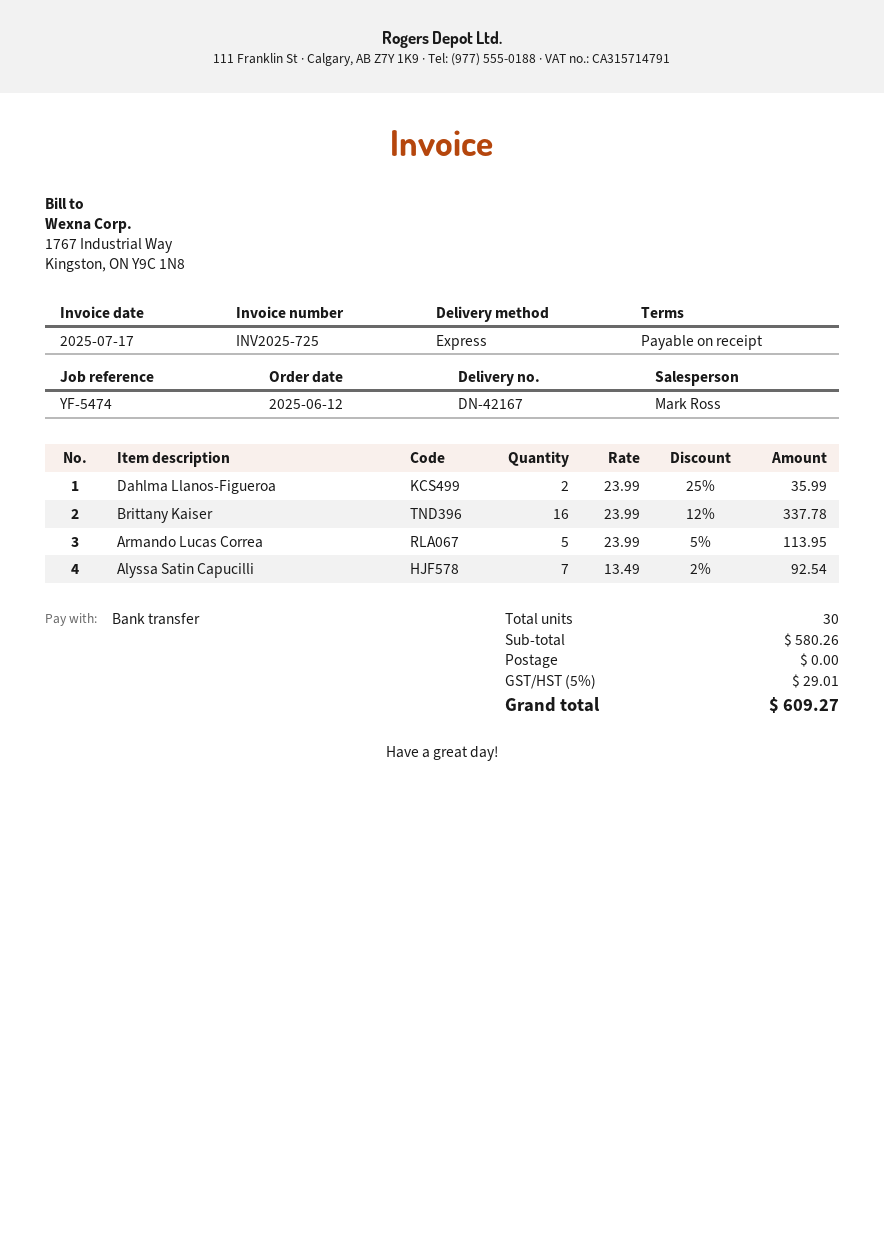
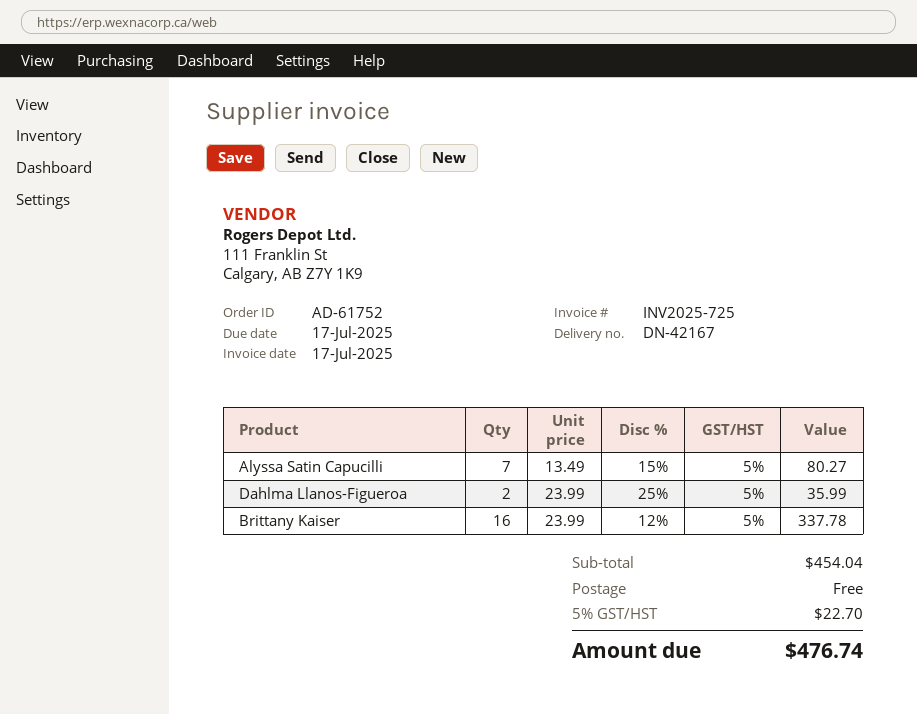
Armando Lucas Correa: 5 x 23.99 - 5% = 113.95 -> none
Alyssa Satin Capucilli: 7 x 13.49 - 2% = 92.54 -> 7 x 13.49 - 15% = 80.27
subtotal: 580.26 -> 454.04
tax: 5% = 29.01 -> 5% = 22.70
total: 609.27 -> 476.74

